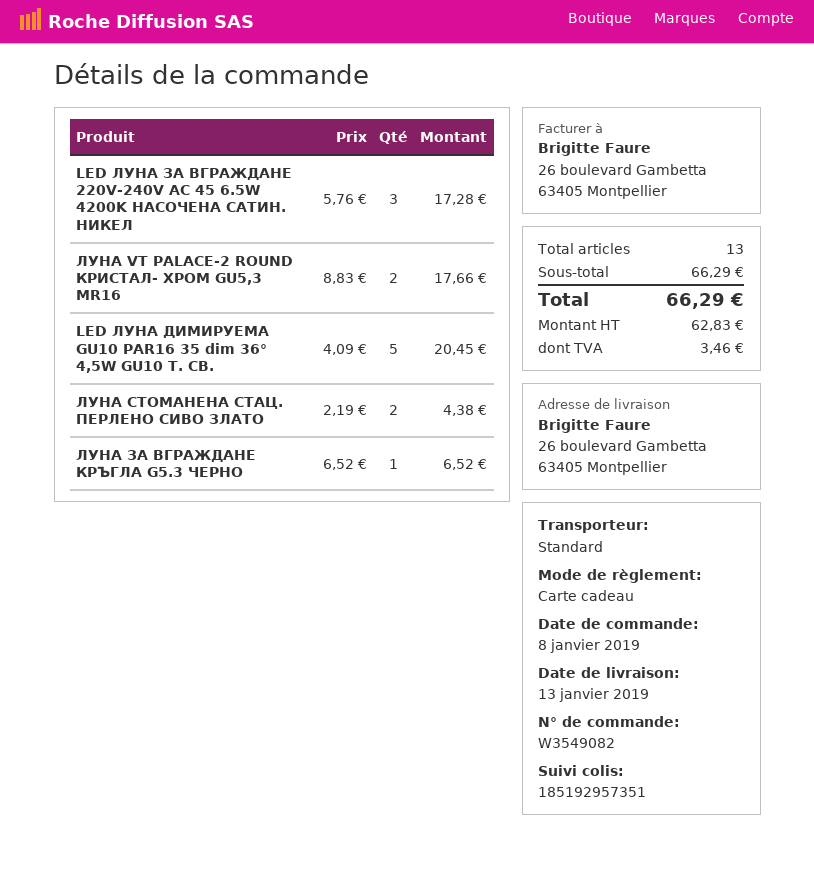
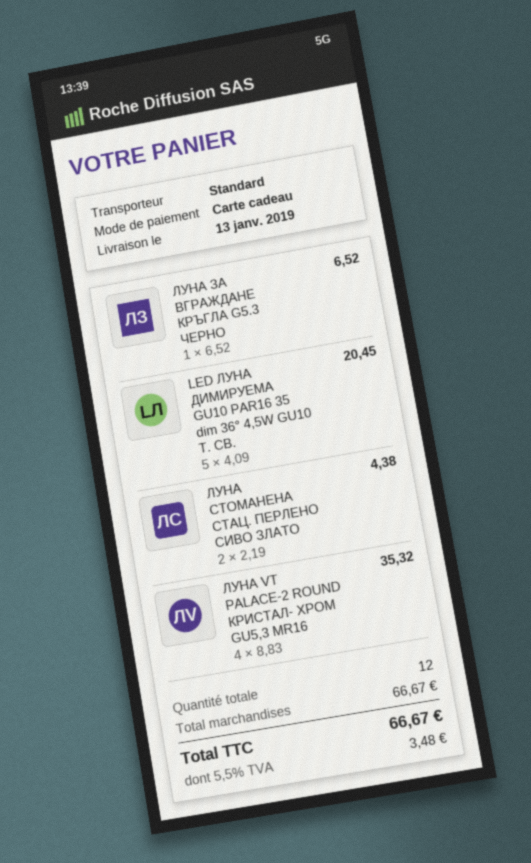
LED ЛУНА ЗА ВГРАЖДАНЕ 220V-240V AC 45 6.5W 4200K НАСОЧЕНА САТИН. НИКЕЛ: 3 x 5.76 = 17.28 -> none
ЛУНА VT PALACE-2 ROUND КРИСТАЛ- ХРОМ GU5,3 MR16: 2 x 8.83 = 17.66 -> 4 x 8.83 = 35.32
total quantity: 13 -> 12
subtotal: 66.29 -> 66.67
tax: 3.46 -> 3.48
total: 66.29 -> 66.67

